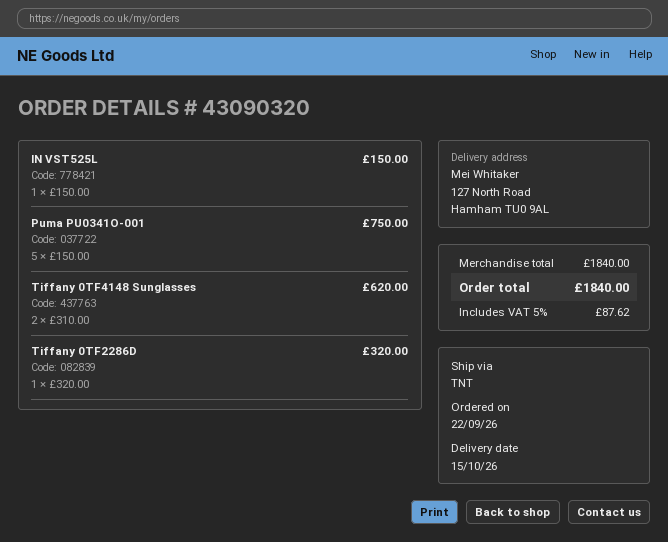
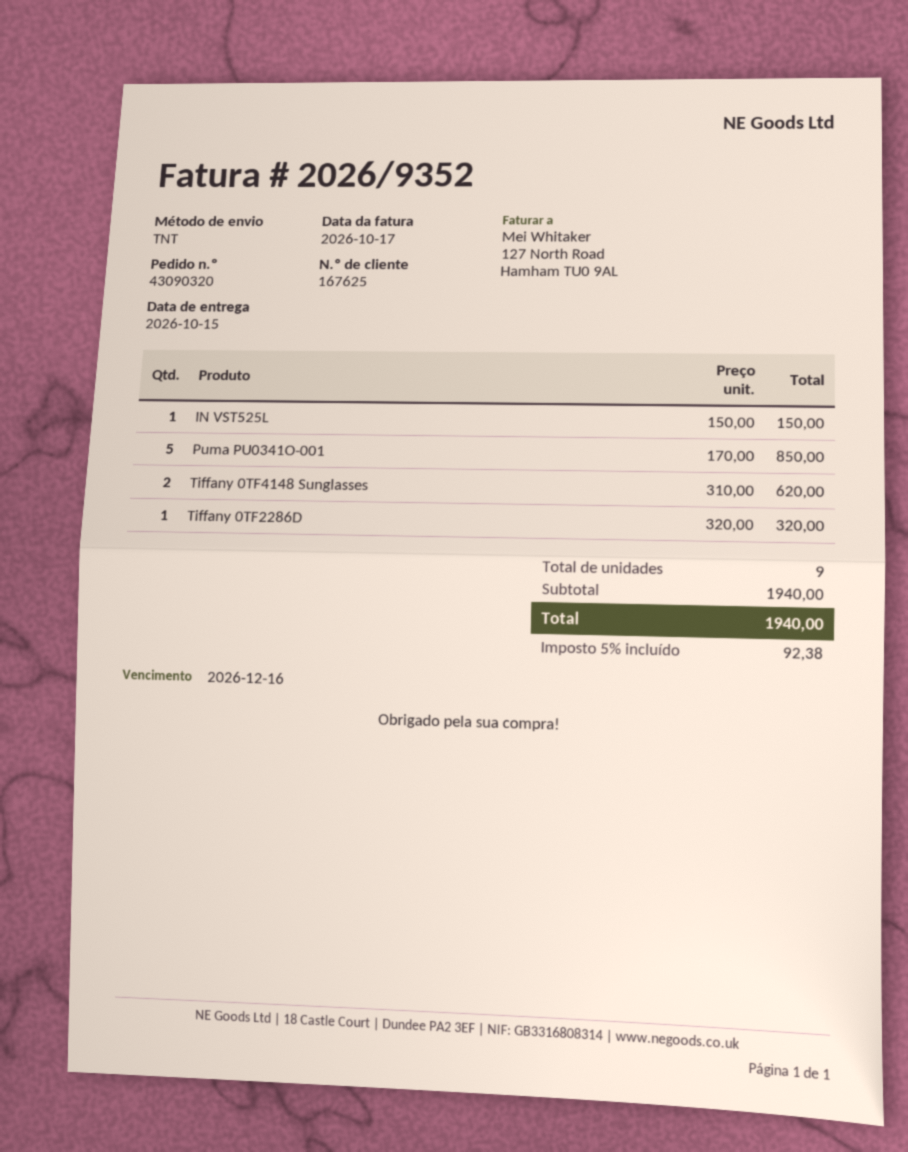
Puma PU0341O-001: 5 x 150.00 = 750.00 -> 5 x 170.00 = 850.00
subtotal: 1840.00 -> 1940.00
tax: 5% = 87.62 -> 5% = 92.38
total: 1840.00 -> 1940.00

